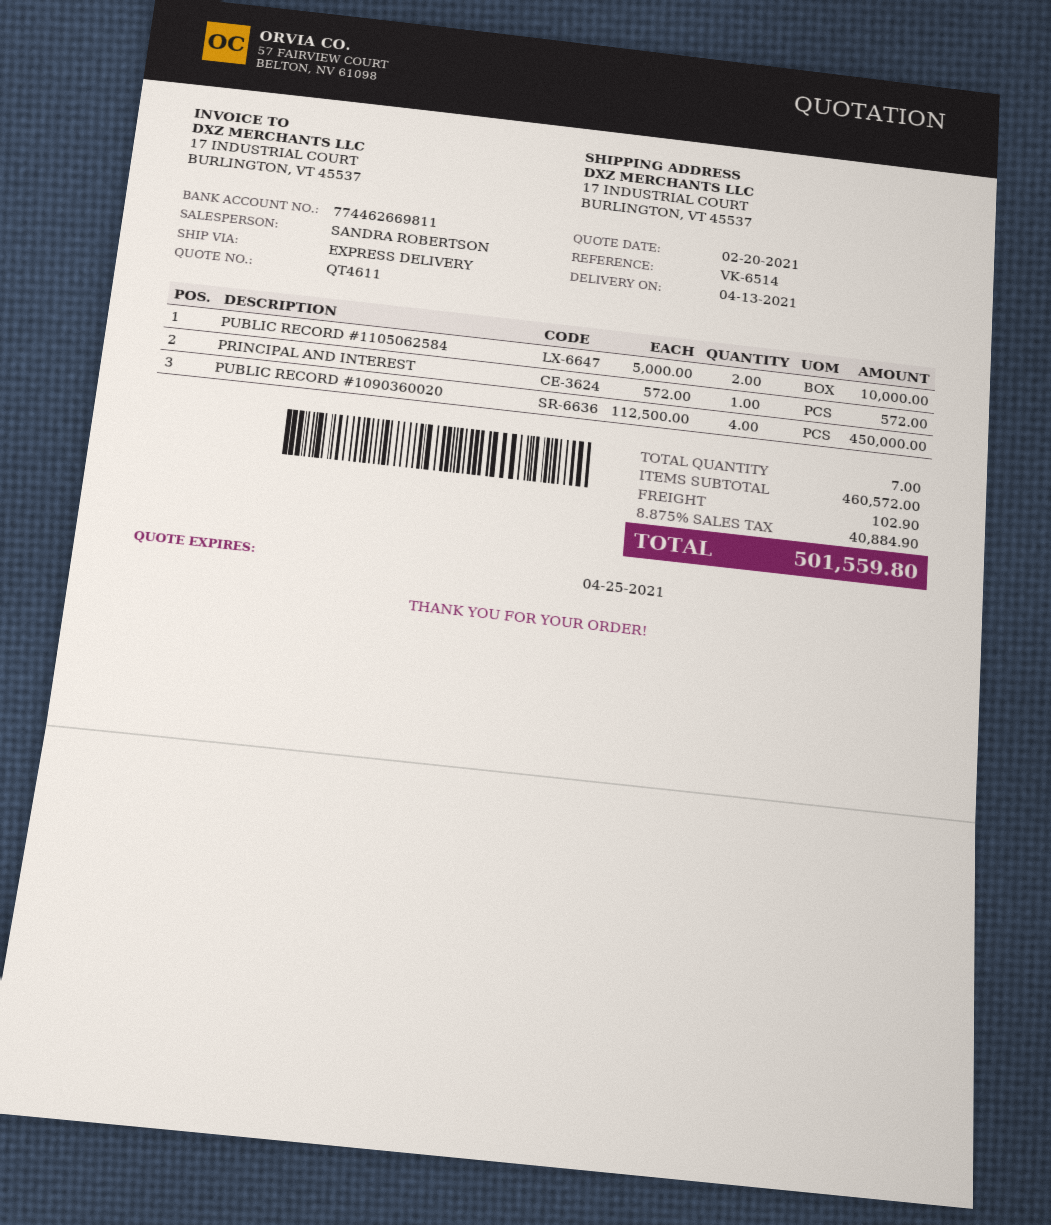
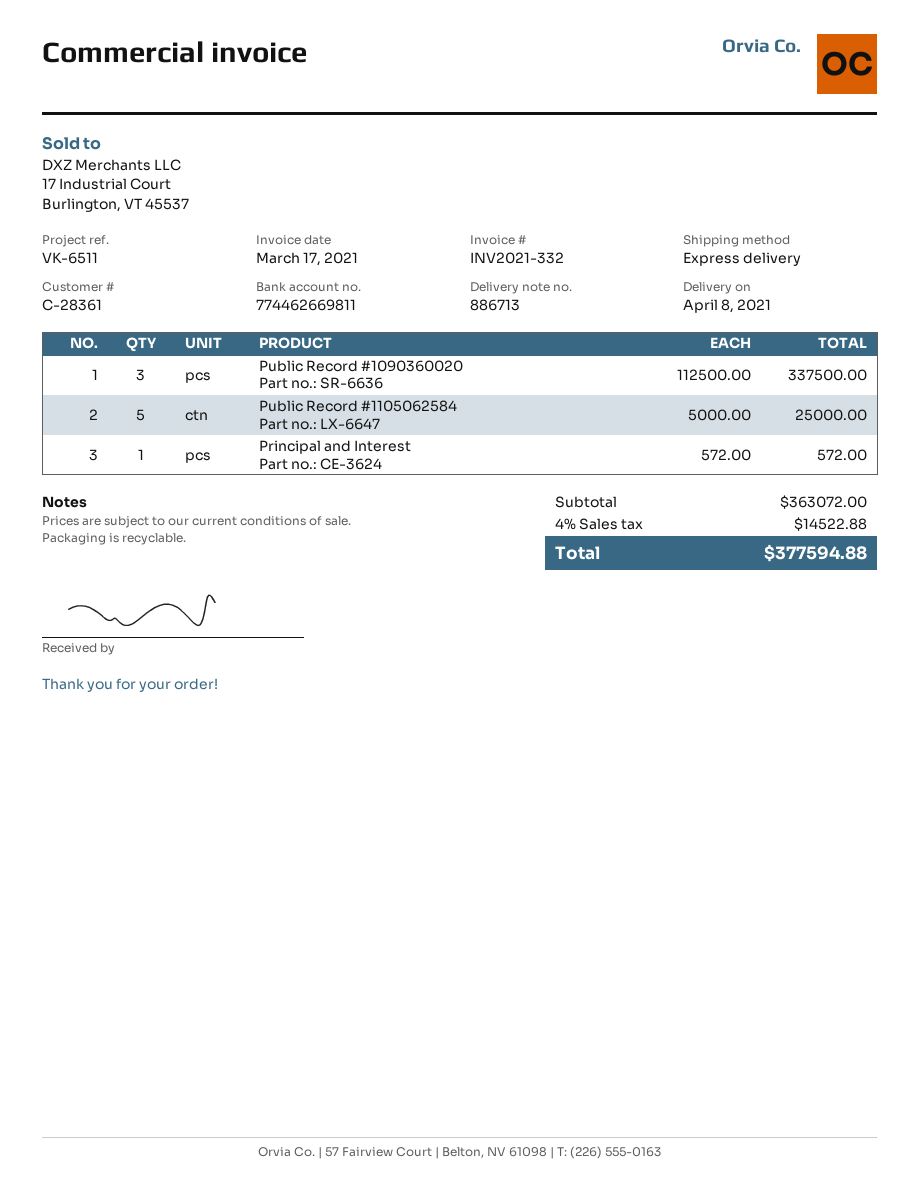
delivery date: 2021-04-13 -> 2021-04-08
reference: VK-6514 -> VK-6511
PUBLIC RECORD #1105062584: 2 x 5000.00 = 10000.00 -> 5 x 5000.00 = 25000.00
PUBLIC RECORD #1090360020: 4 x 112500.00 = 450000.00 -> 3 x 112500.00 = 337500.00
subtotal: 460572.00 -> 363072.00
shipping: 102.90 -> none
tax: 8.875% = 40884.90 -> 4% = 14522.88
total: 501559.80 -> 377594.88

